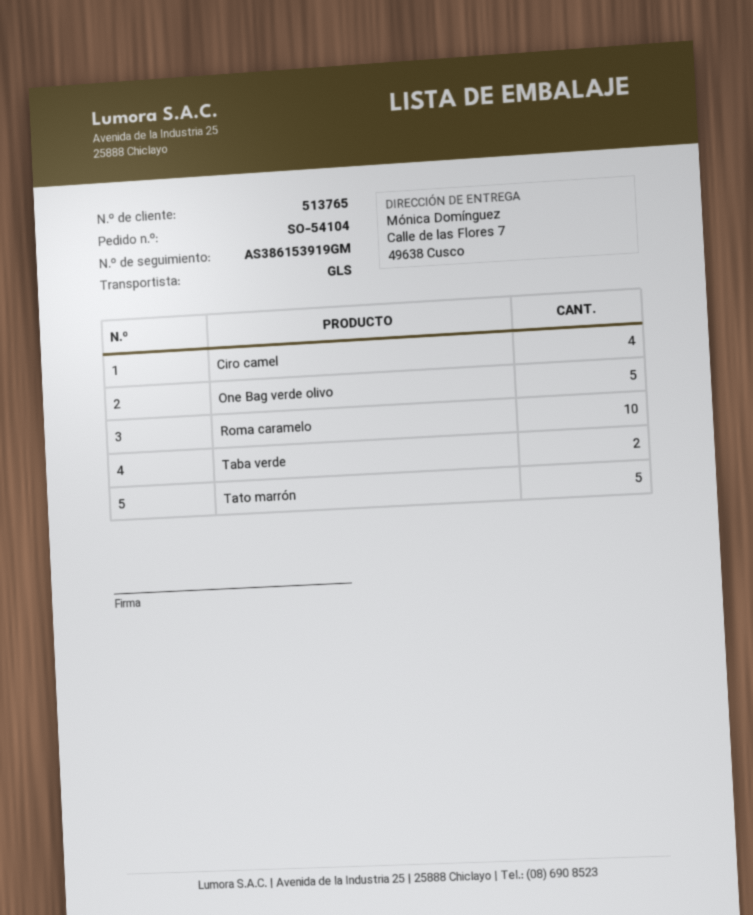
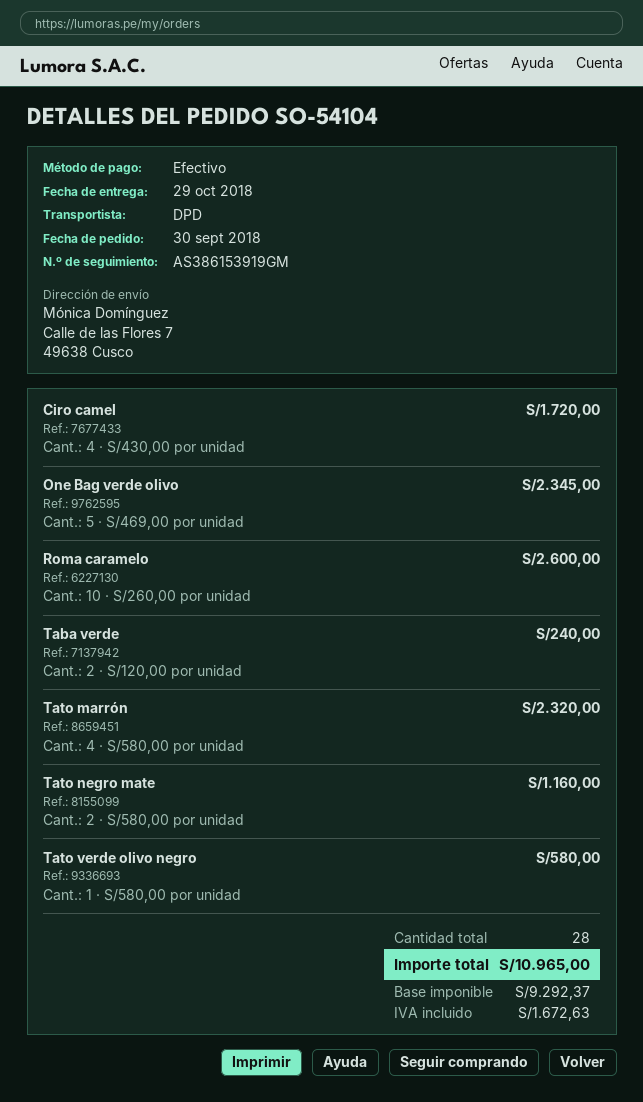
shipping method: GLS -> DPD
Tato marrón: 5 -> 4
Tato negro mate: none -> 2
Tato verde olivo negro: none -> 1

